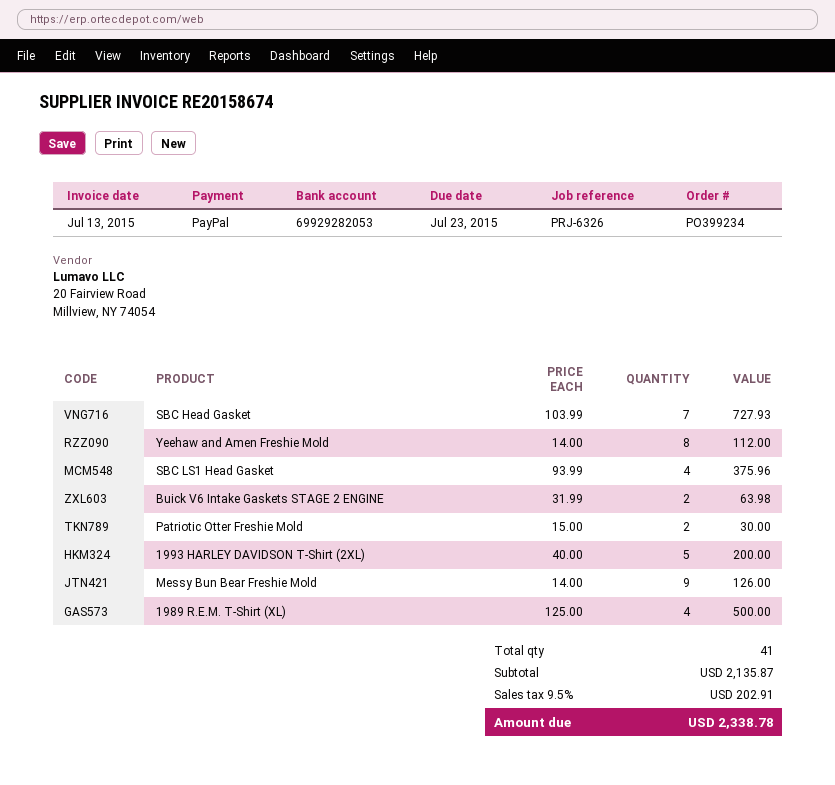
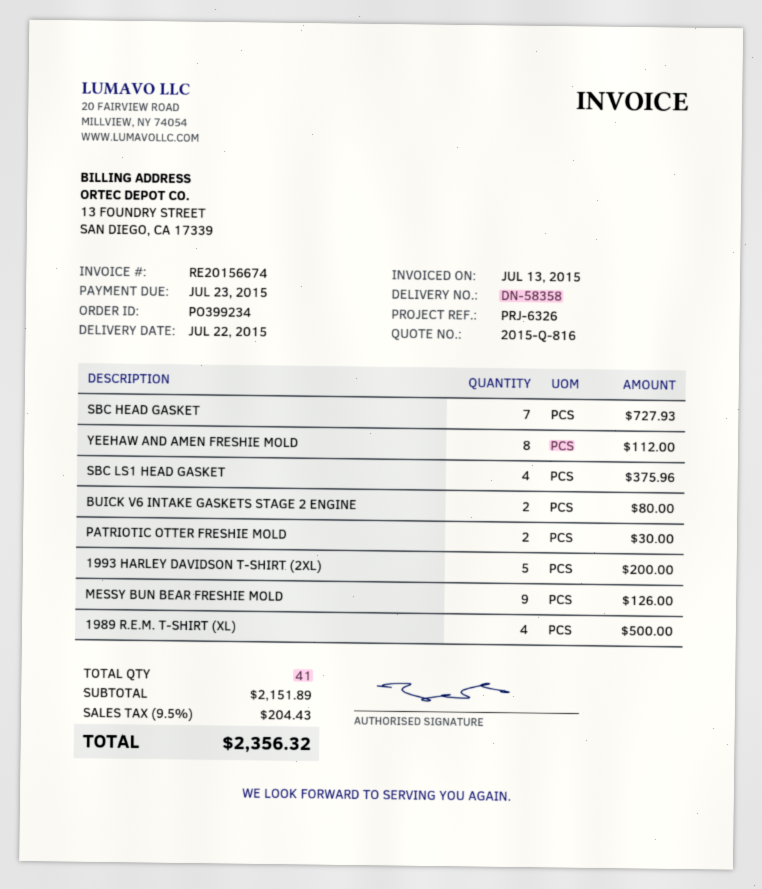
invoice number: RE20158674 -> RE20156674
Buick V6 Intake Gaskets STAGE 2 ENGINE: 2 for 63.98 -> 2 for 80.00
subtotal: 2135.87 -> 2151.89
tax: 9.5% = 202.91 -> 9.5% = 204.43
total: 2338.78 -> 2356.32

